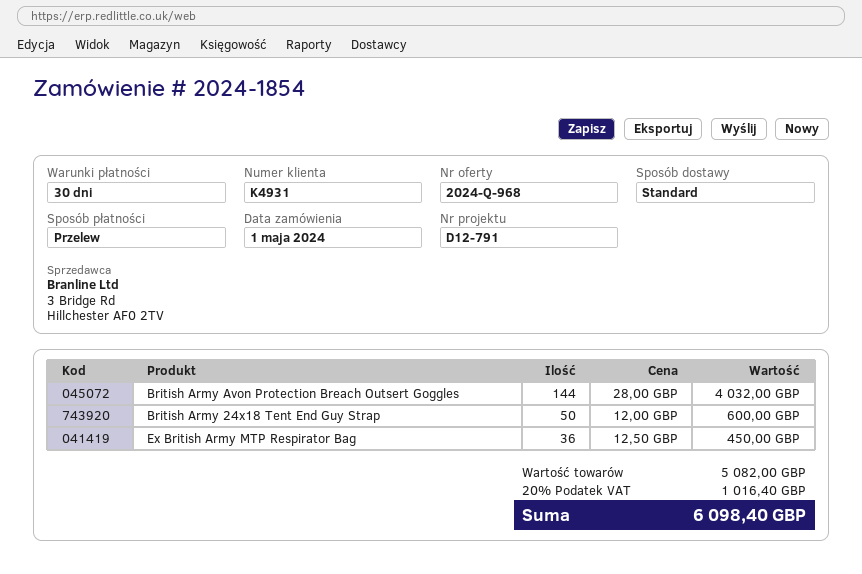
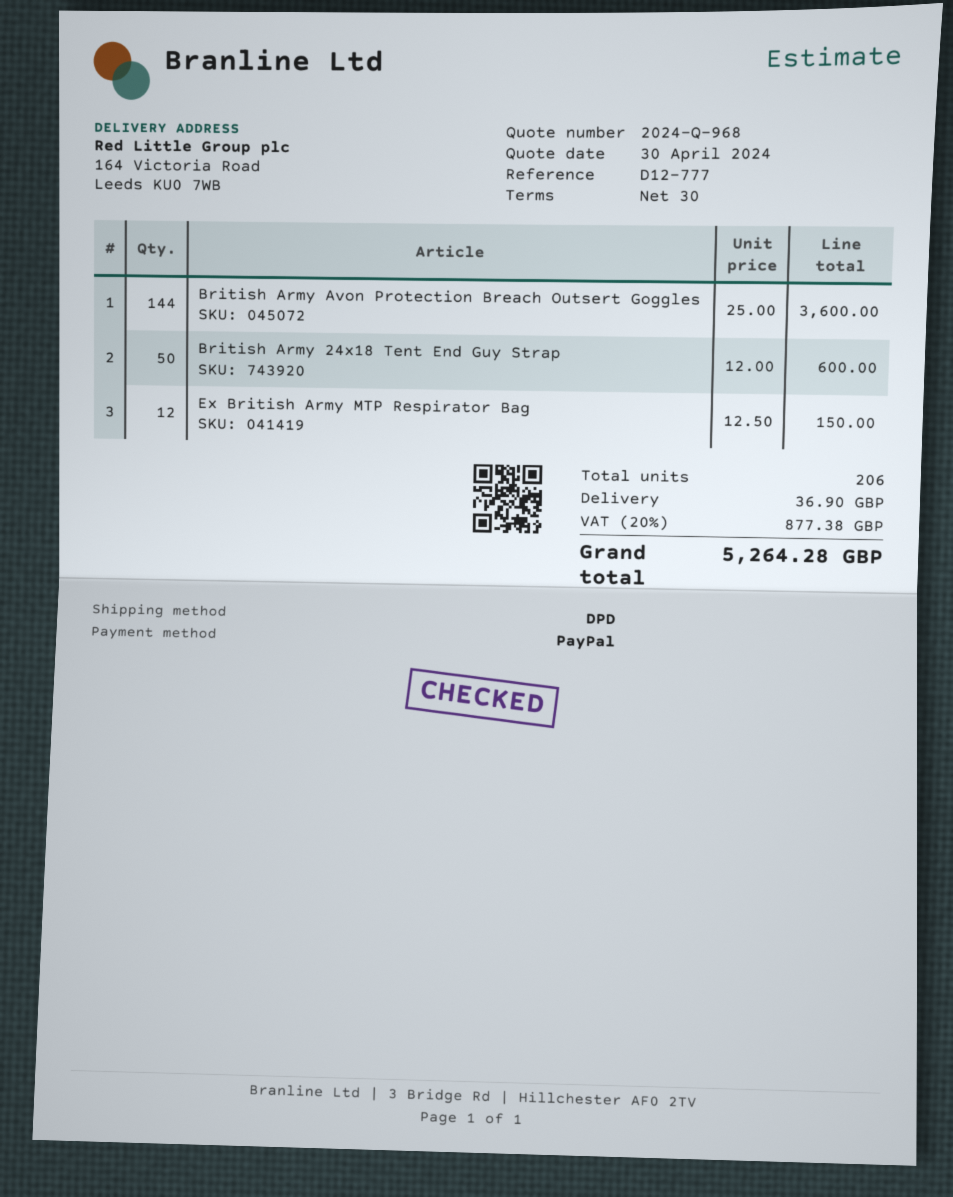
reference: D12-791 -> D12-777
payment method: bank transfer -> PayPal
shipping method: standard -> DPD
British Army Avon Protection Breach Outsert Goggles: 144 x 28.00 = 4032.00 -> 144 x 25.00 = 3600.00
Ex British Army MTP Respirator Bag: 36 x 12.50 = 450.00 -> 12 x 12.50 = 150.00
shipping: none -> 36.90
tax: 20% = 1016.40 -> 20% = 877.38
total: 6098.40 -> 5264.28

